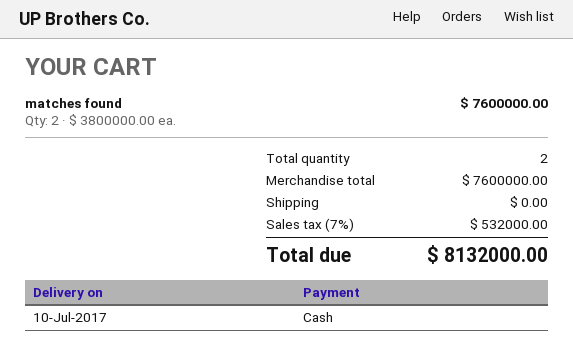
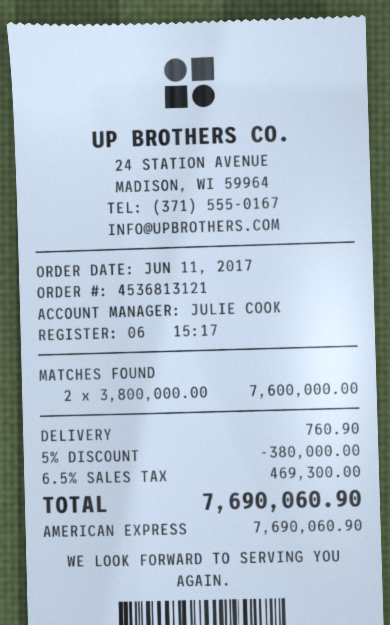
payment method: cash -> American Express
discount: none -> 5% = 380000.00
shipping: 0.00 -> 760.90
tax: 7% = 532000.00 -> 6.5% = 469300.00
total: 8132000.00 -> 7690060.90

